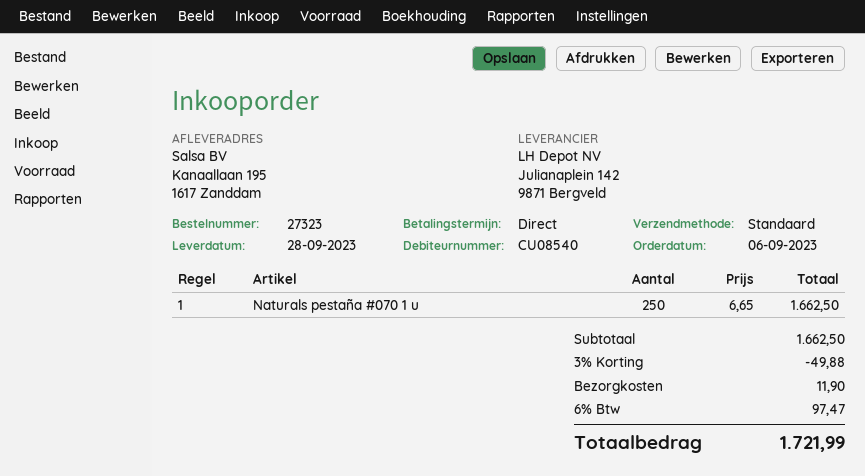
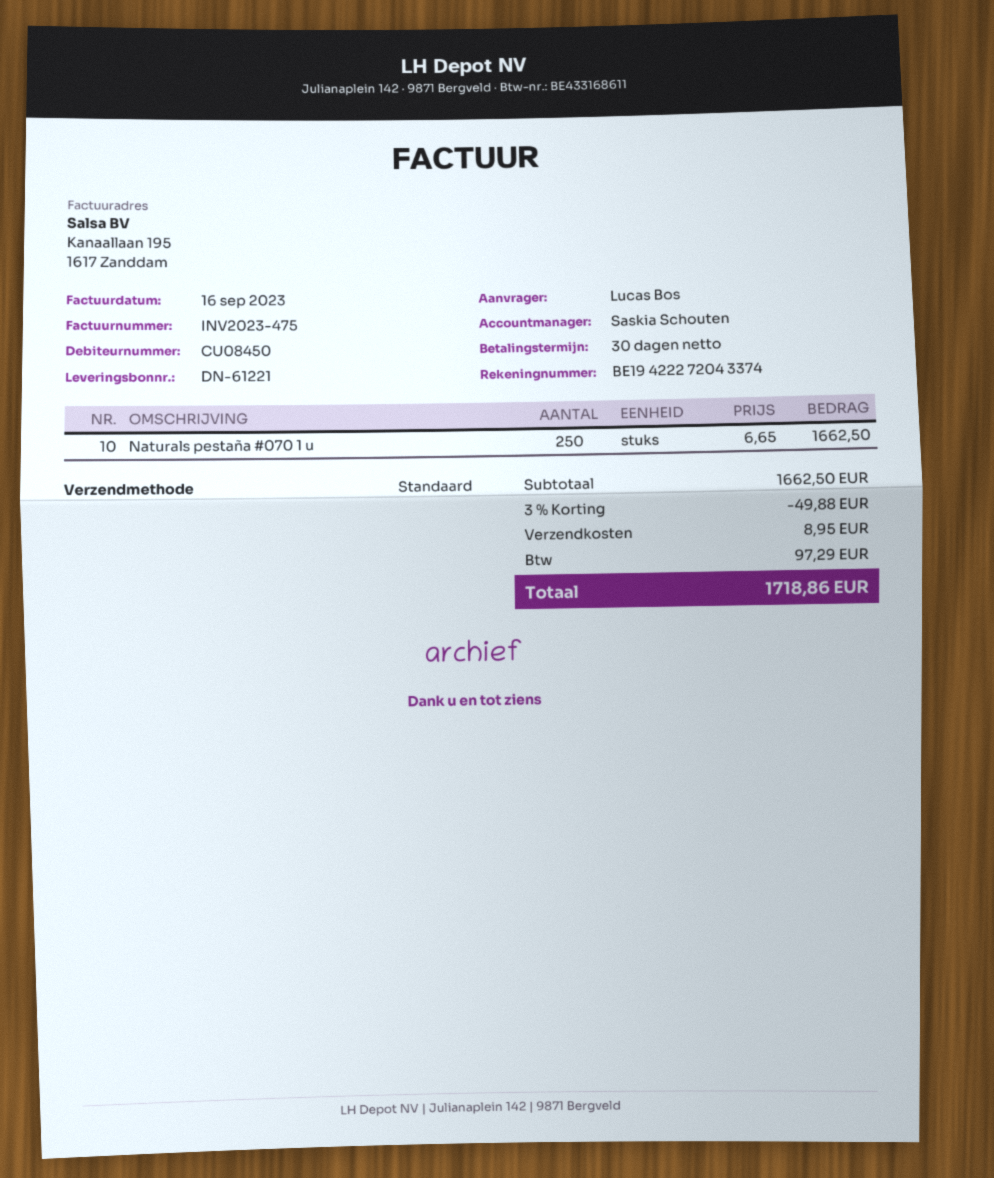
payment terms: on receipt -> 30 days
customer number: CU08540 -> CU08450
shipping: 11.90 -> 8.95
tax: 97.47 -> 97.29
total: 1721.99 -> 1718.86

